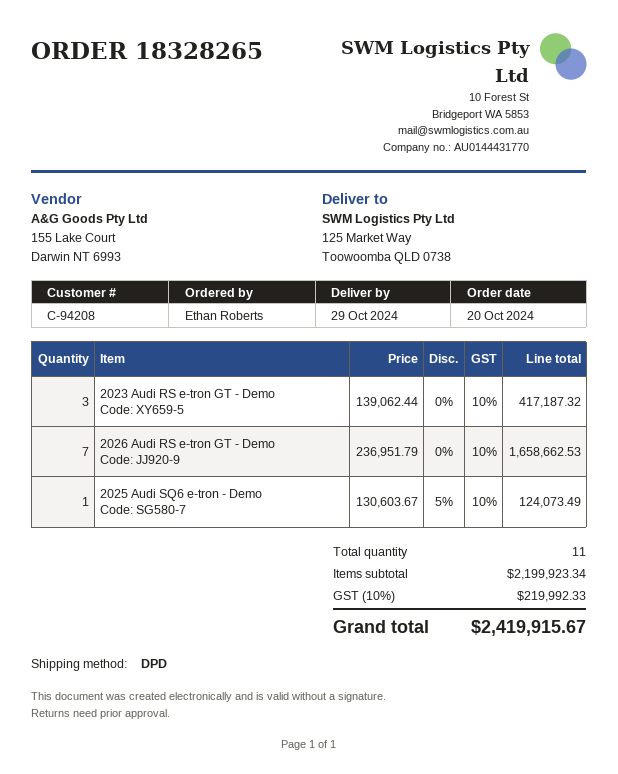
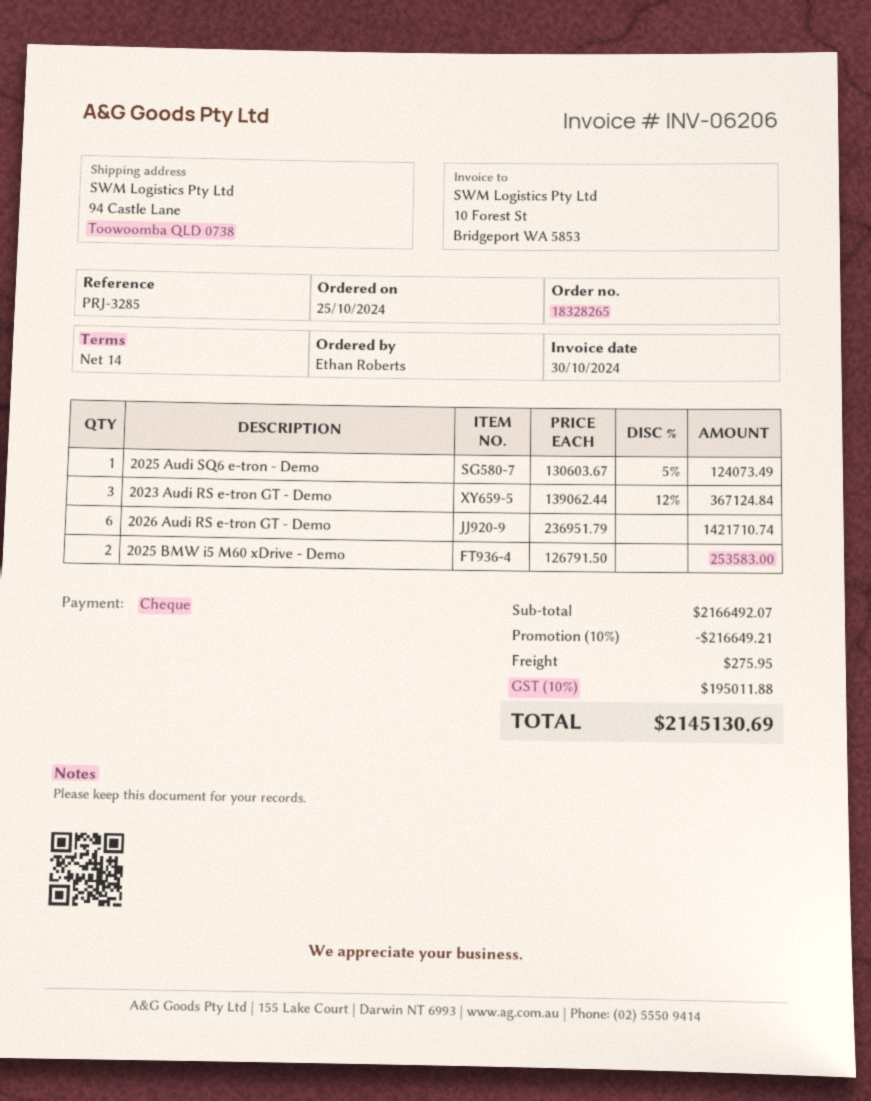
order date: 2024-10-20 -> 2024-10-25
ship to: 125 Market Way, Toowoomba QLD 0738 -> 94 Castle Lane, Toowoomba QLD 0738
2023 Audi RS e-tron GT - Demo: 3 x 139062.44 = 417187.32 -> 3 x 139062.44 - 12% = 367124.84
2026 Audi RS e-tron GT - Demo: 7 x 236951.79 = 1658662.53 -> 6 x 236951.79 = 1421710.74
2025 BMW i5 M60 xDrive - Demo: none -> 2 x 126791.50 = 253583.00
subtotal: 2199923.34 -> 2166492.07
discount: none -> 10% = 216649.21
shipping: none -> 275.95
tax: 10% = 219992.33 -> 10% = 195011.88
total: 2419915.67 -> 2145130.69

